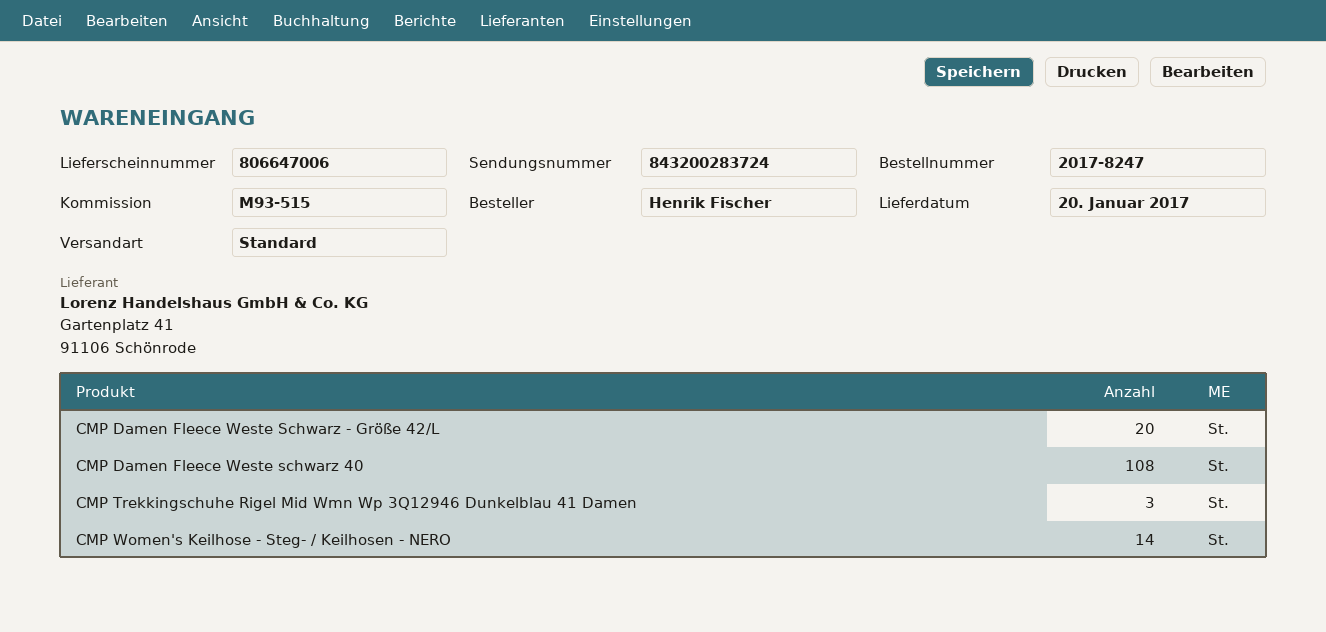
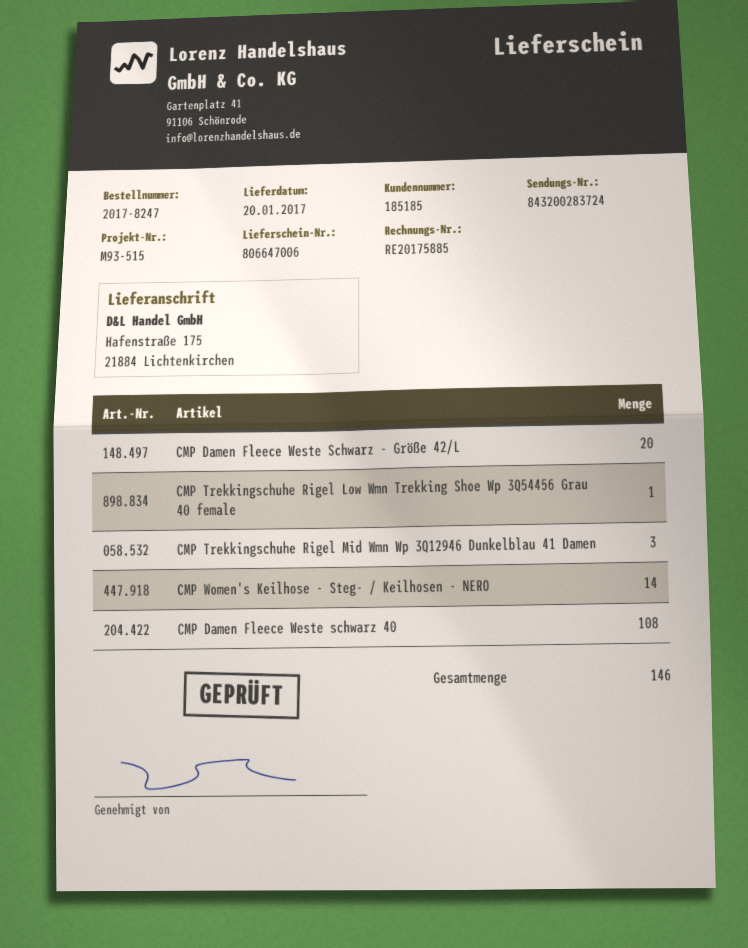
CMP Trekkingschuhe Rigel Low Wmn Trekking Shoe Wp 3Q54456 Grau 40 female: none -> 1

